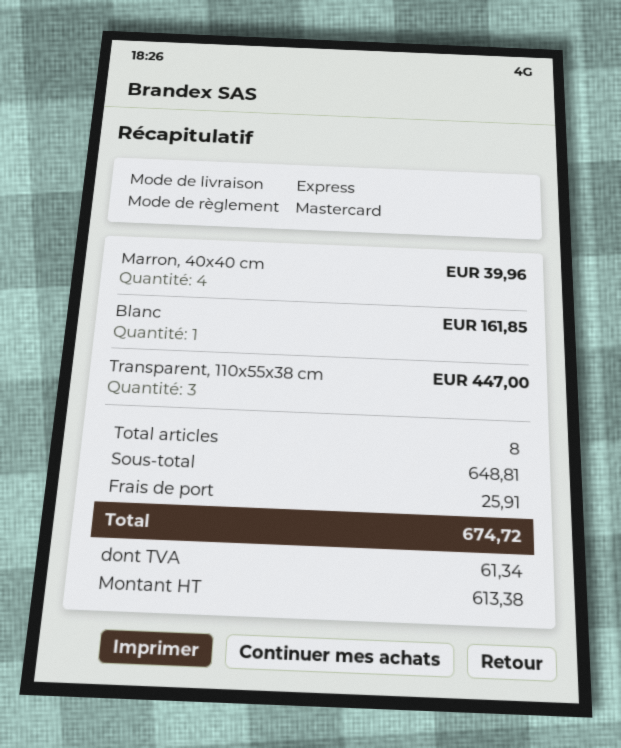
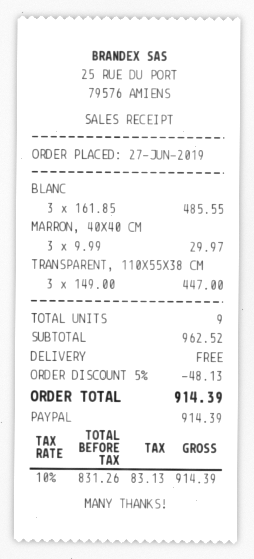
payment method: Mastercard -> PayPal
Marron, 40x40 cm: 4 for 39.96 -> 3 for 29.97
Blanc: 1 for 161.85 -> 3 for 485.55
total quantity: 8 -> 9
subtotal: 648.81 -> 962.52
discount: none -> 5% = 48.13
shipping: 25.91 -> 0.00
net: 613.38 -> 831.26
tax: 61.34 -> 83.13
total: 674.72 -> 914.39

